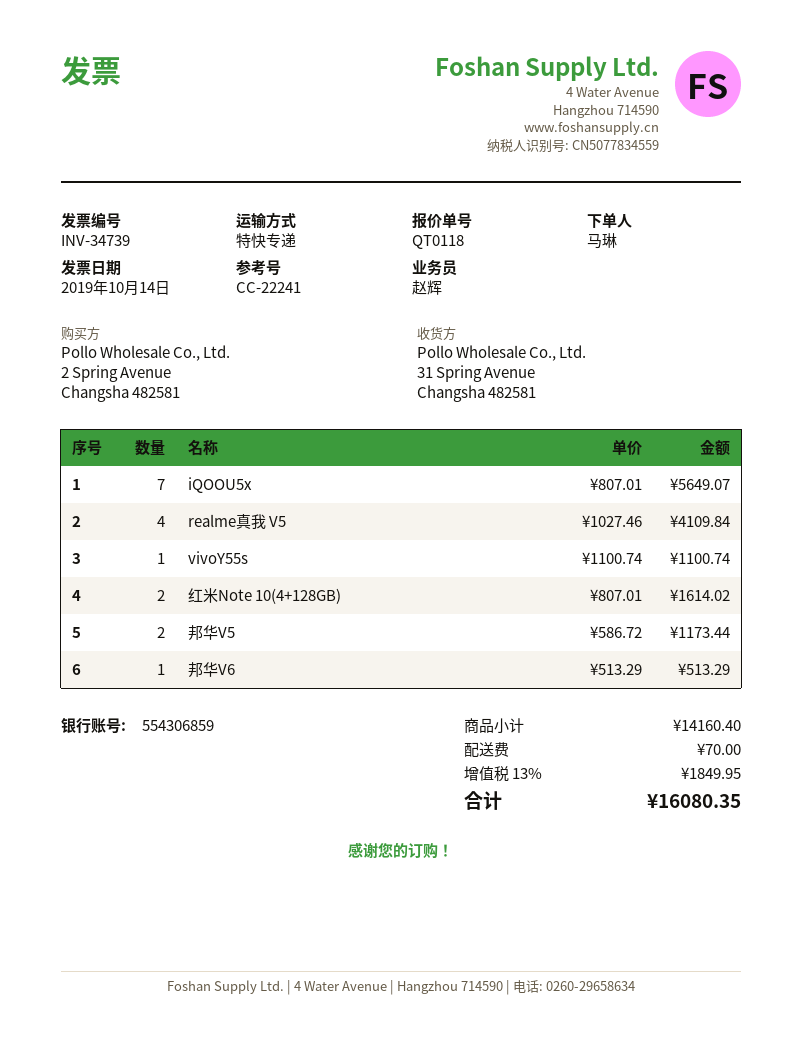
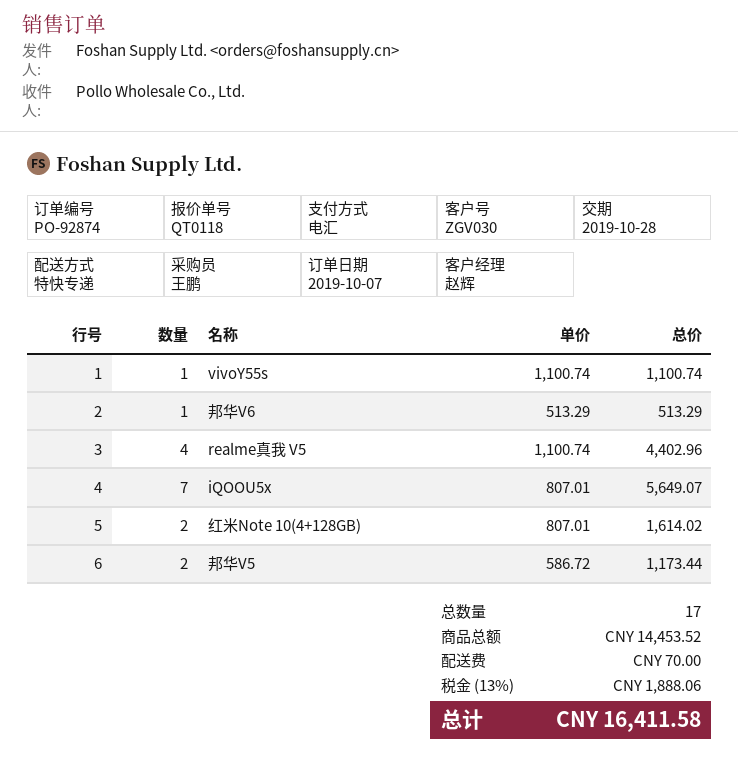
ordered by: 马琳 -> 王鹏
realme真我 V5: 4 x 1027.46 = 4109.84 -> 4 x 1100.74 = 4402.96
subtotal: 14160.40 -> 14453.52
tax: 13% = 1849.95 -> 13% = 1888.06
total: 16080.35 -> 16411.58

